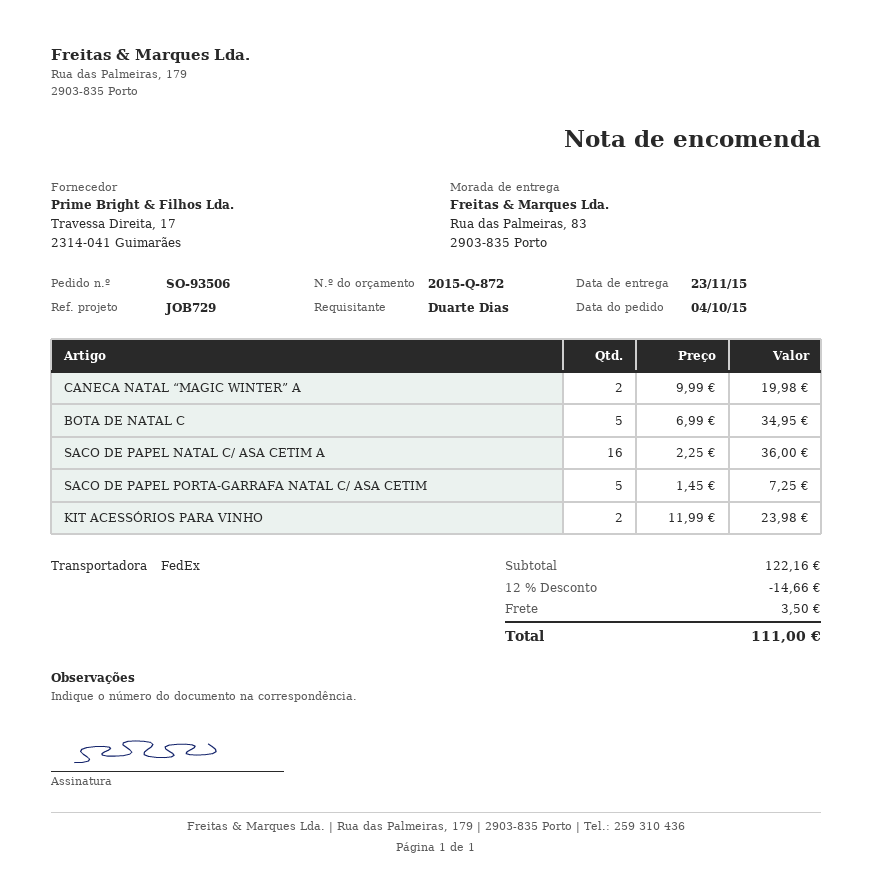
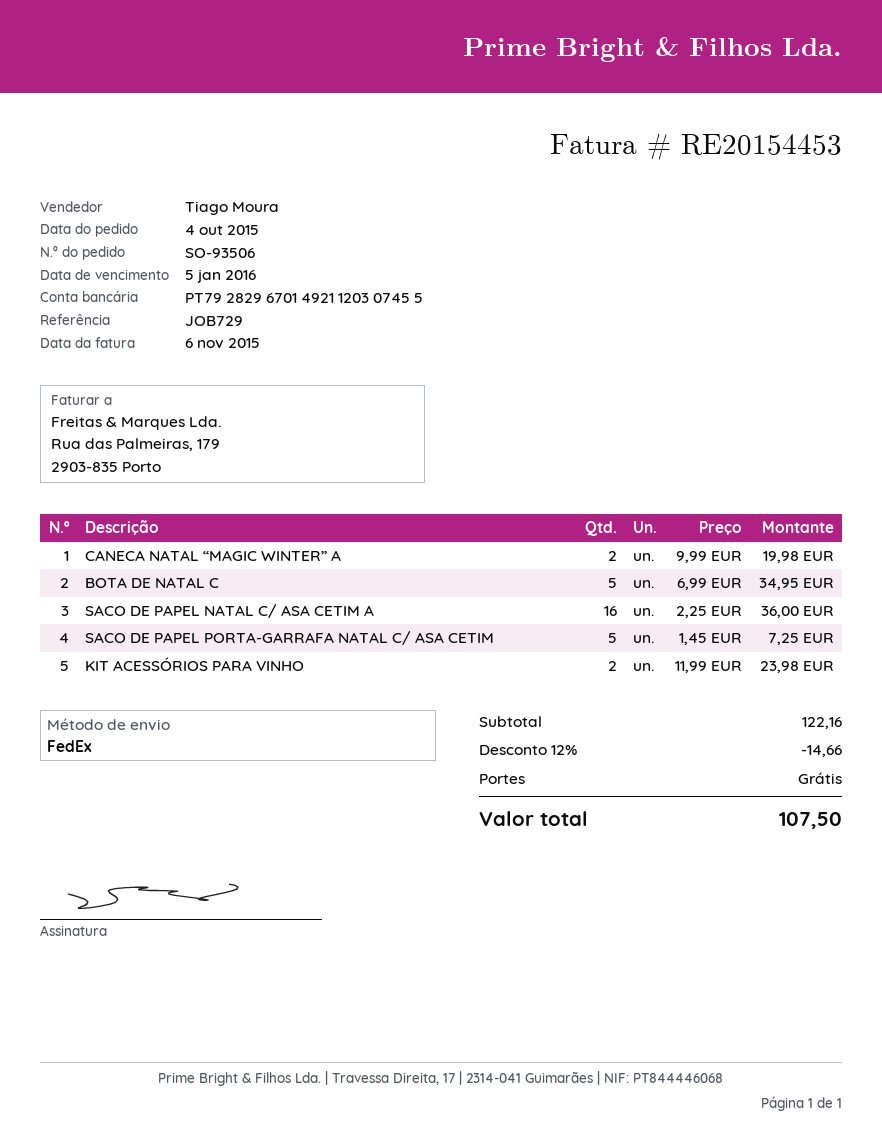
shipping: 3.50 -> 0.00
total: 111.00 -> 107.50

